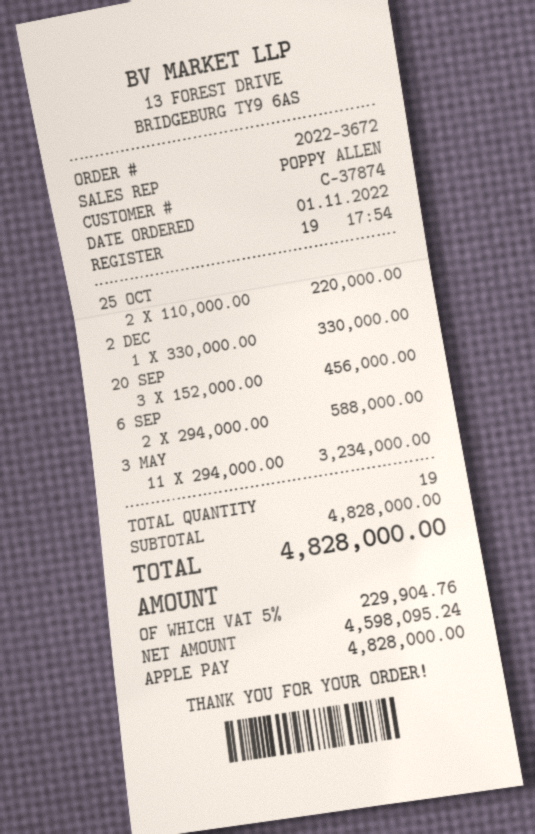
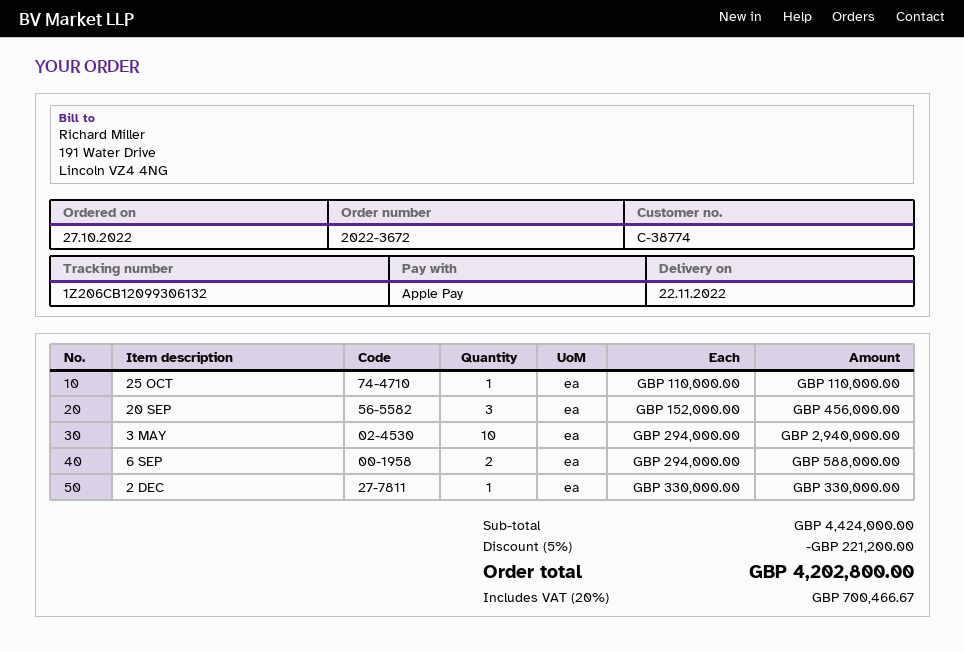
order date: 2022-11-01 -> 2022-10-27
customer number: C-37874 -> C-38774
25 OCT: 2 x 110000.00 = 220000.00 -> 1 x 110000.00 = 110000.00
3 MAY: 11 x 294000.00 = 3234000.00 -> 10 x 294000.00 = 2940000.00
subtotal: 4828000.00 -> 4424000.00
discount: none -> 5% = 221200.00
tax: 5% = 229904.76 -> 20% = 700466.67
total: 4828000.00 -> 4202800.00

